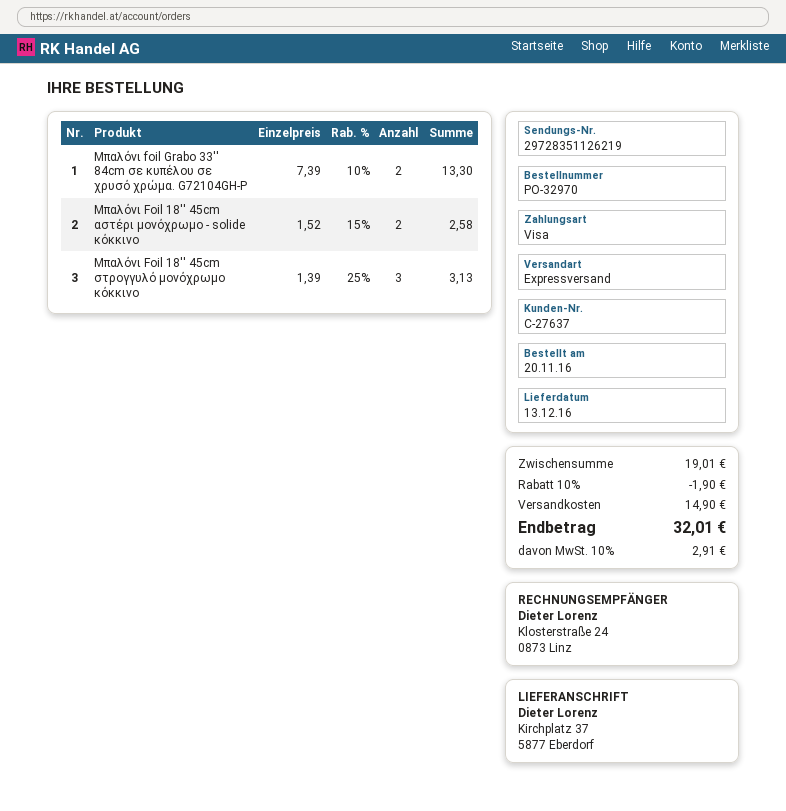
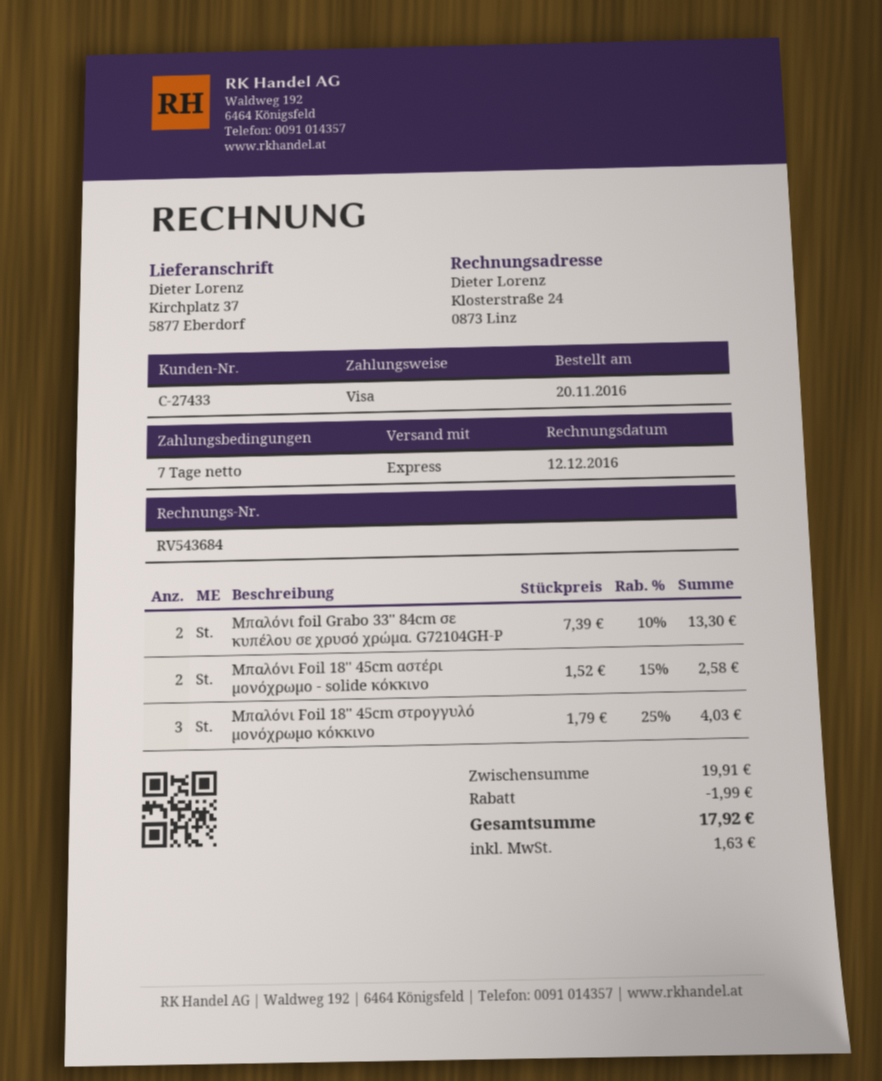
customer number: C-27637 -> C-27433
Μπαλόνι Foil 18'' 45cm στρογγυλό μονόχρωμο κόκκινο: 3 x 1.39 - 25% = 3.13 -> 3 x 1.79 - 25% = 4.03
subtotal: 19.01 -> 19.91
discount: 1.90 -> 1.99
shipping: 14.90 -> none
tax: 2.91 -> 1.63
total: 32.01 -> 17.92

